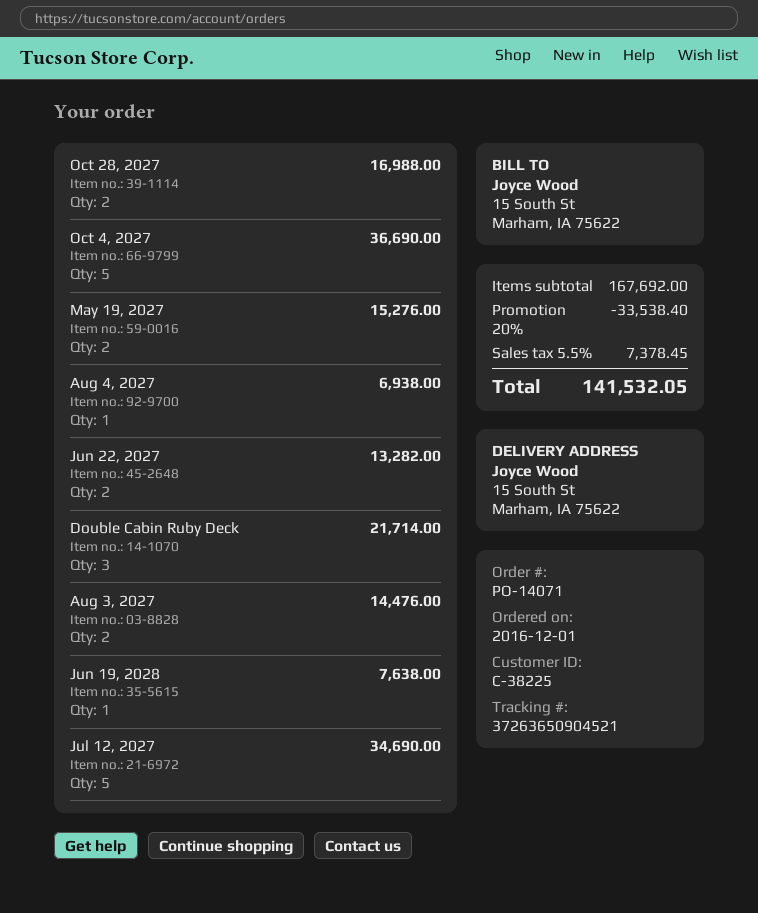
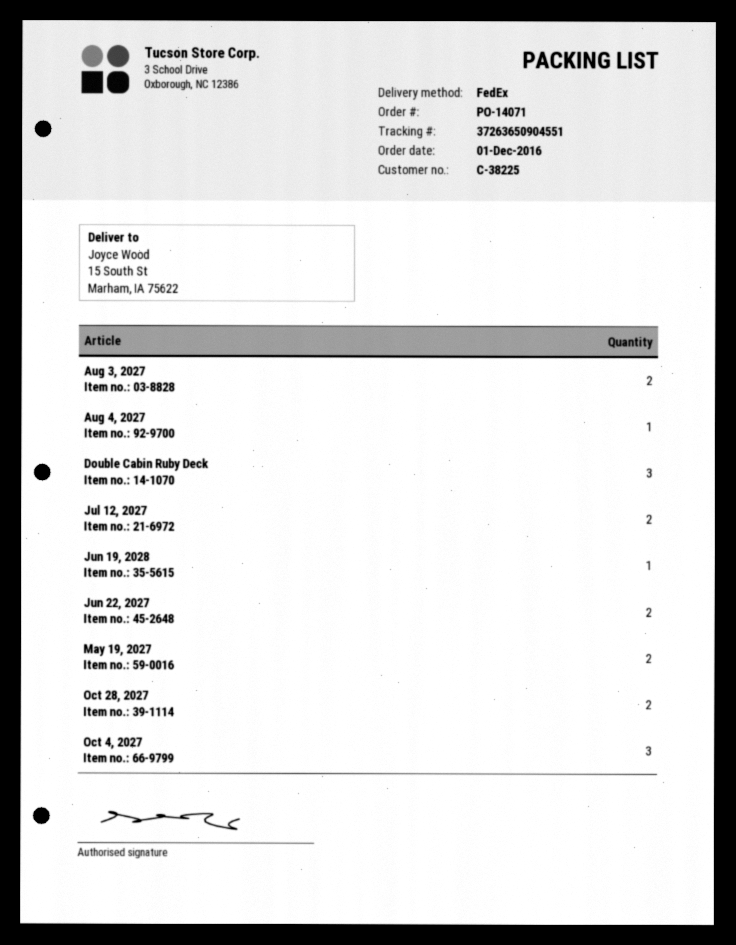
tracking number: 37263650904521 -> 37263650904551
Oct 4, 2027: 5 -> 3
Jul 12, 2027: 5 -> 2

